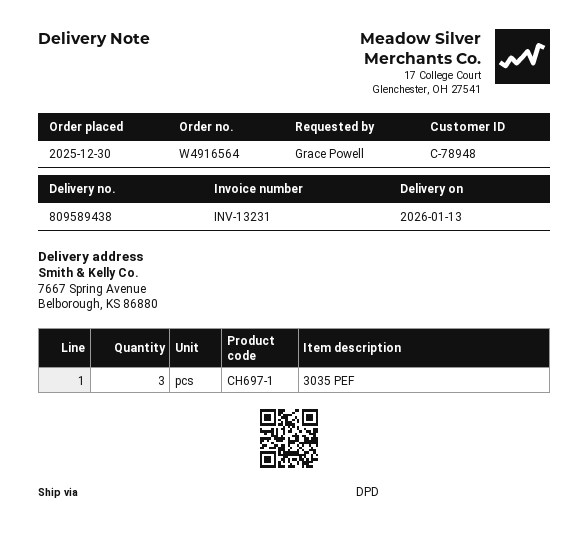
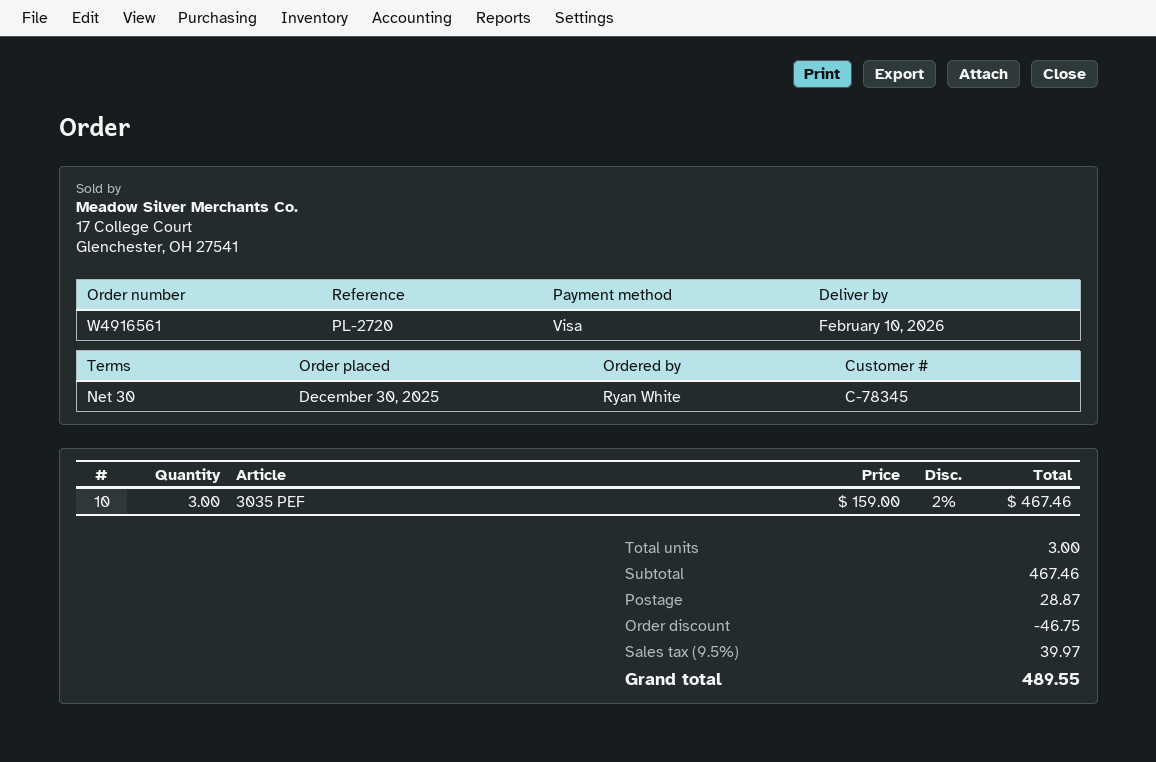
order number: W4916564 -> W4916561
delivery date: 2026-01-13 -> 2026-02-10
customer number: C-78948 -> C-78345
ordered by: Grace Powell -> Ryan White

